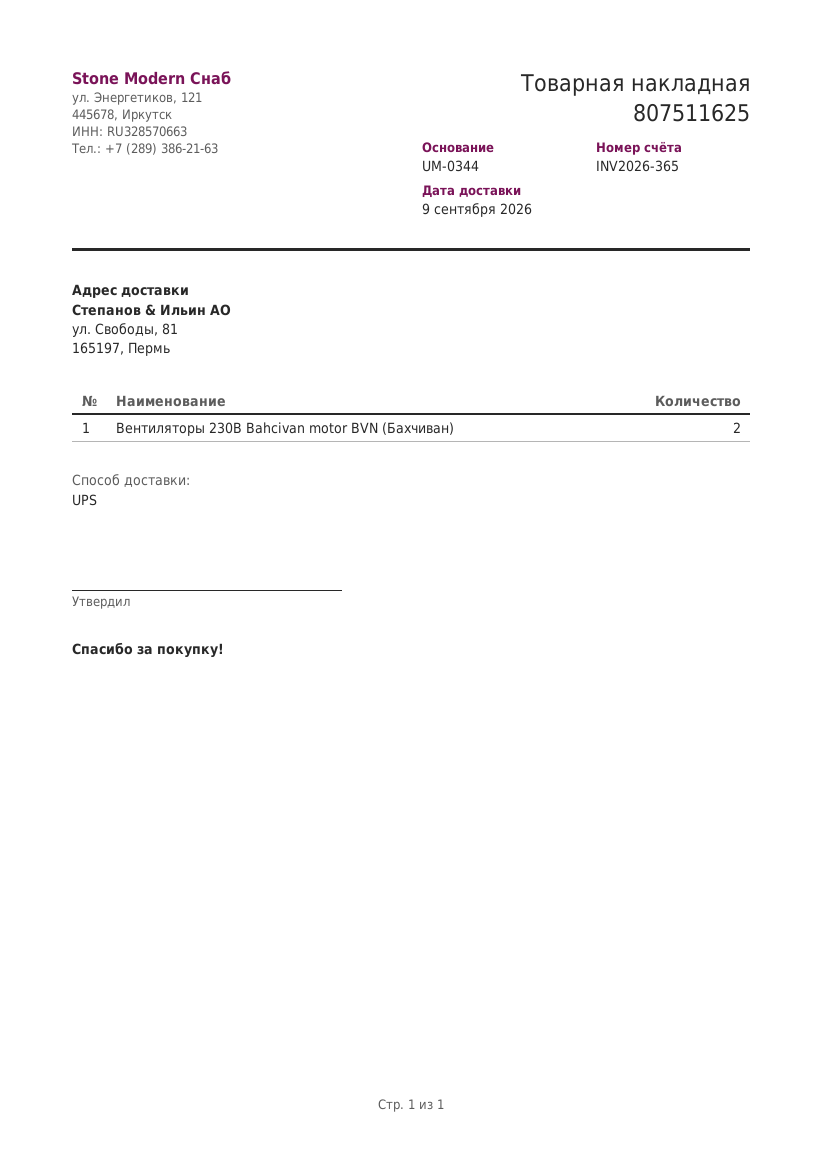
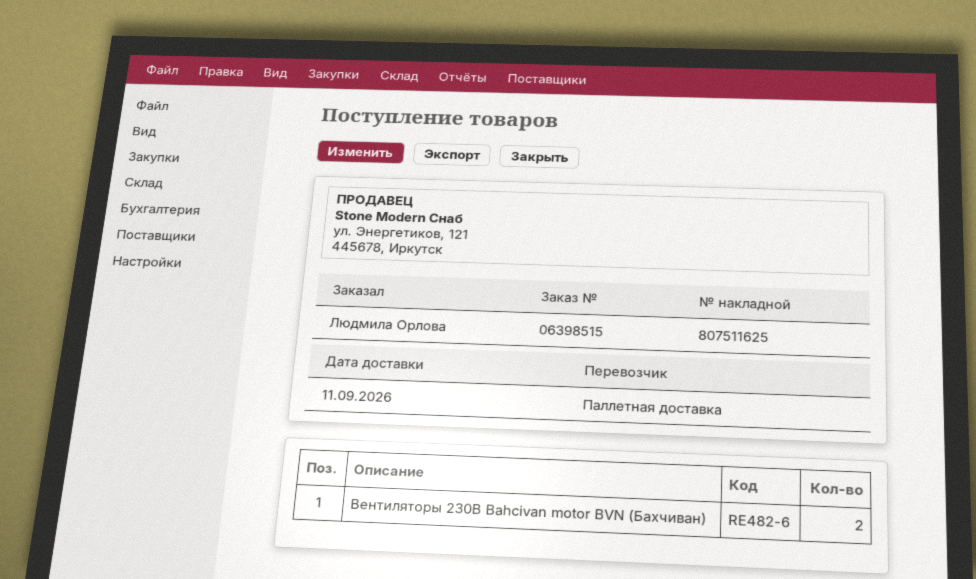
delivery date: 2026-09-09 -> 2026-09-11
shipping method: UPS -> pallet freight

